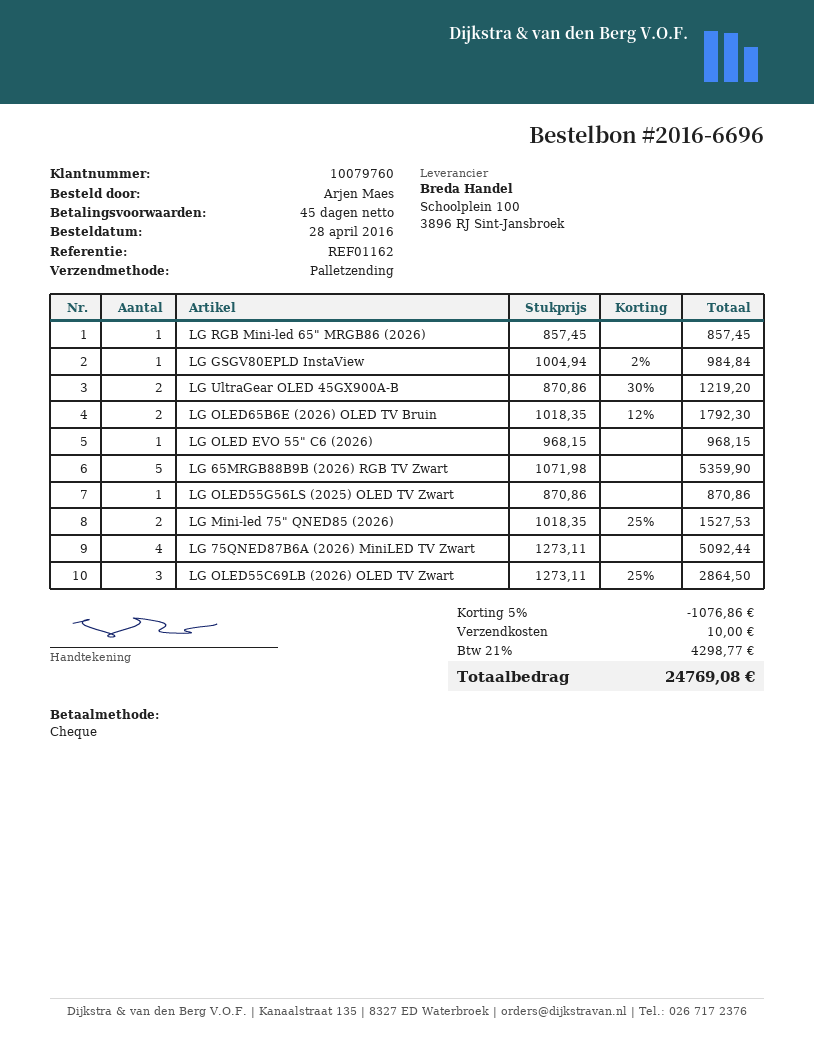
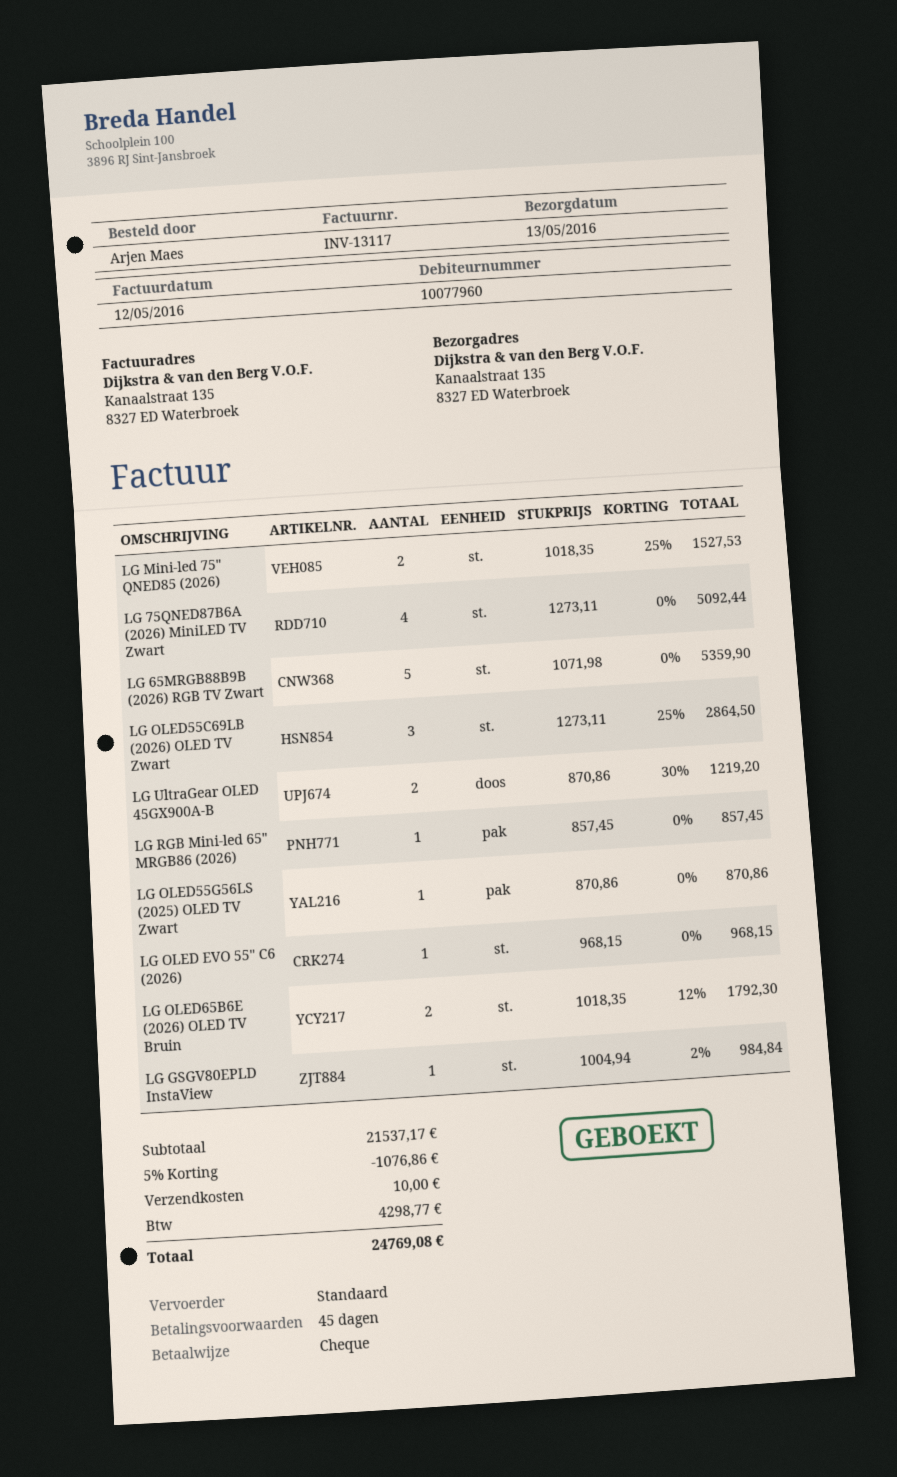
customer number: 10079760 -> 10077960
shipping method: pallet freight -> standard

